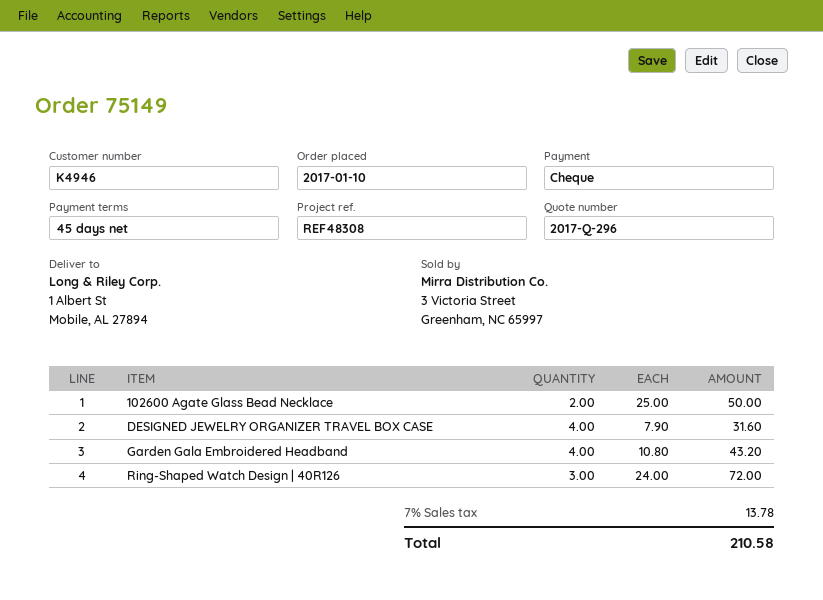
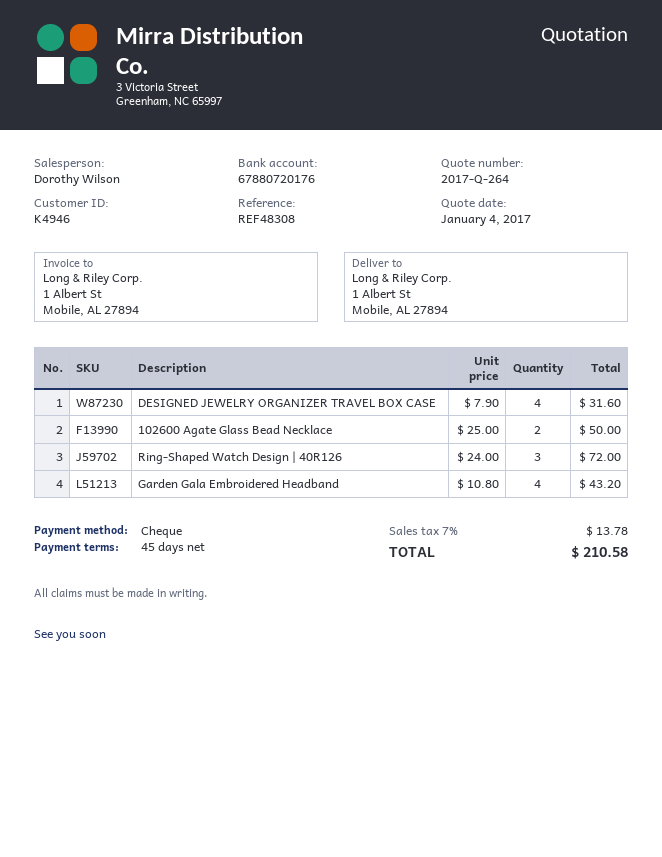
quote number: 2017-Q-296 -> 2017-Q-264

